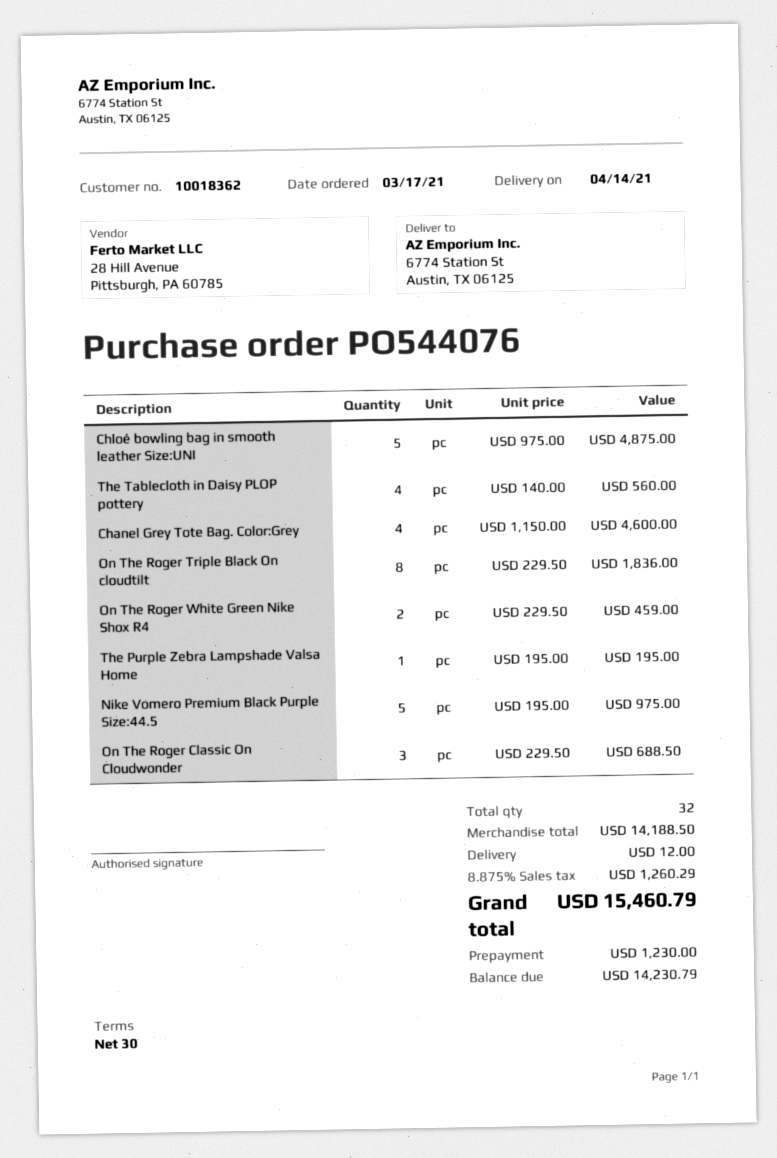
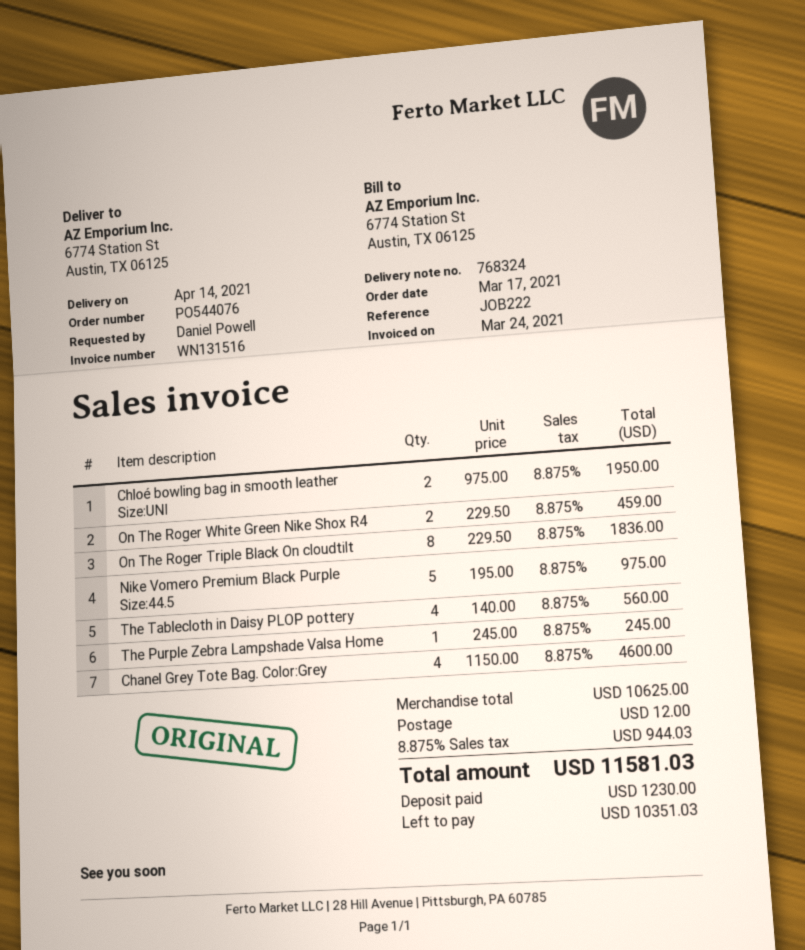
Chloé bowling bag in smooth leather Size:UNI: 5 x 975.00 = 4875.00 -> 2 x 975.00 = 1950.00
The Purple Zebra Lampshade Valsa Home: 1 x 195.00 = 195.00 -> 1 x 245.00 = 245.00
On The Roger Classic On Cloudwonder: 3 x 229.50 = 688.50 -> none
subtotal: 14188.50 -> 10625.00
tax: 8.875% = 1260.29 -> 8.875% = 944.03
total: 15460.79 -> 11581.03
balance: 14230.79 -> 10351.03

